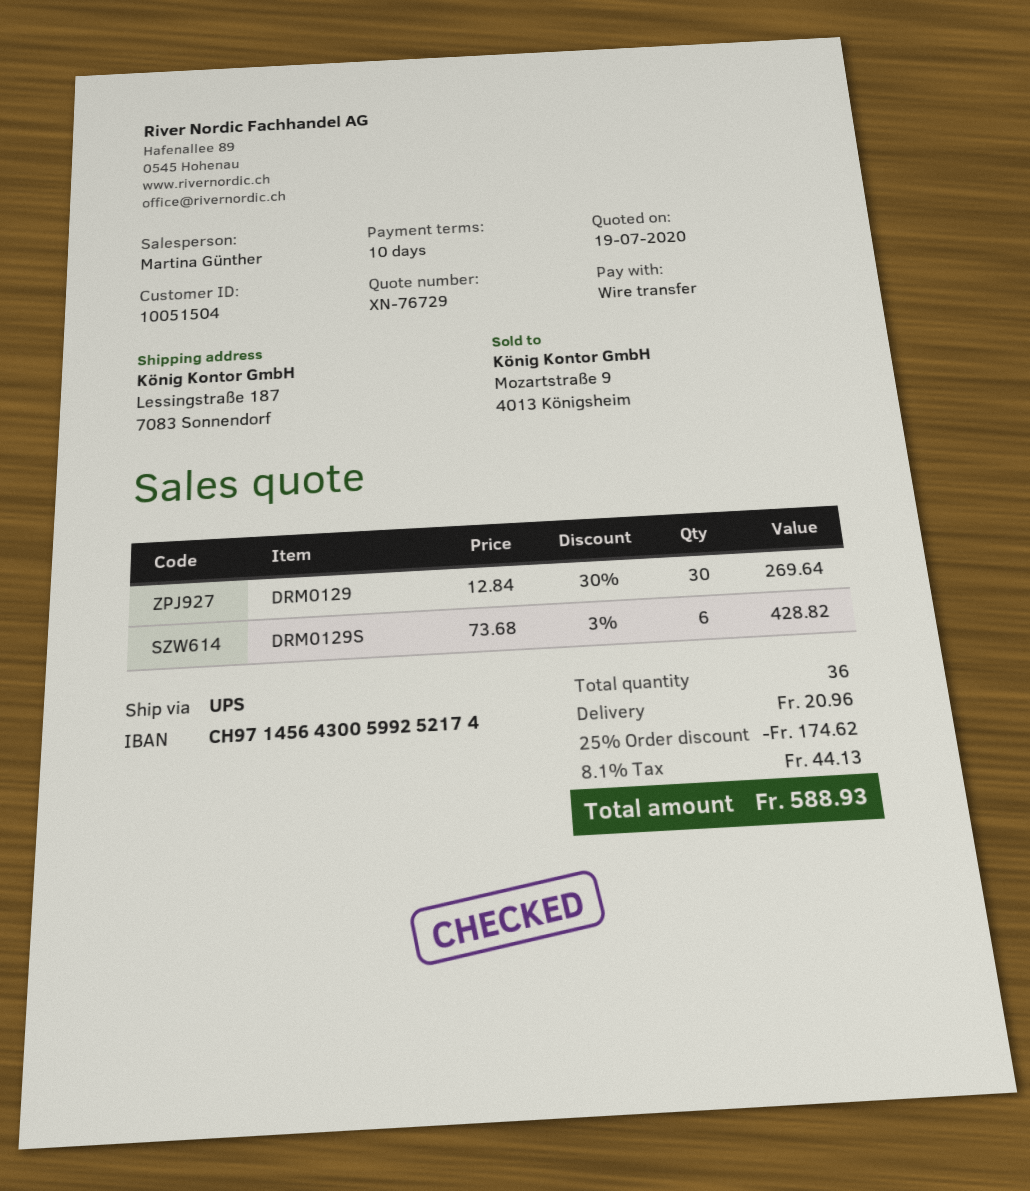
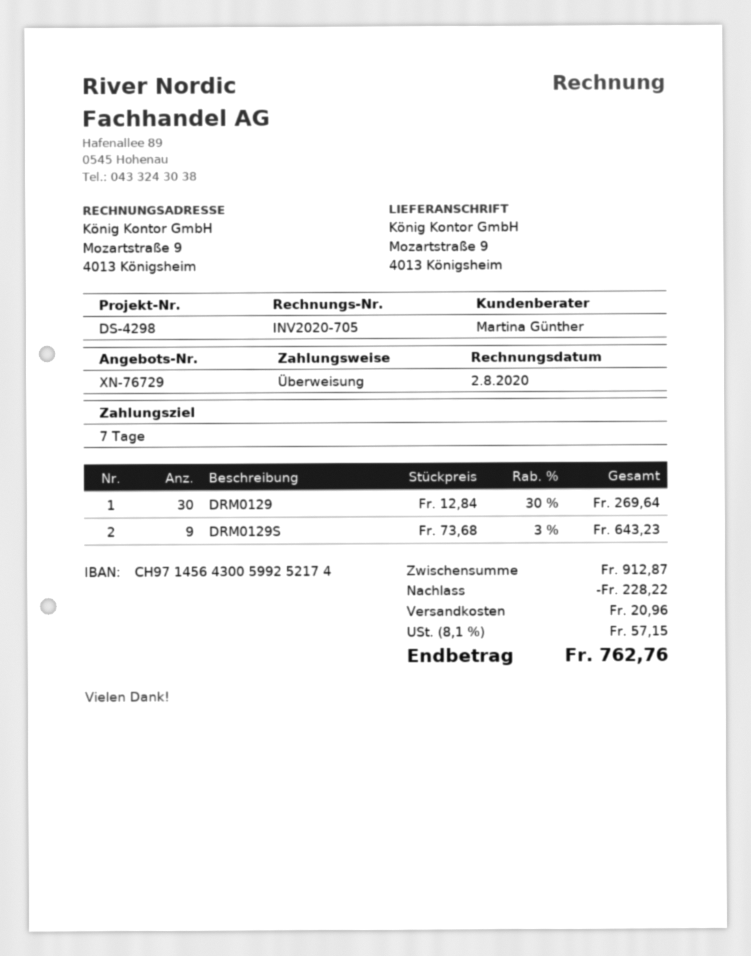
payment terms: 10 days -> 7 days
ship to: Lessingstraße 187, 7083 Sonnendorf -> Mozartstraße 9, 4013 Königsheim
DRM0129S: 6 x 73.68 - 3% = 428.82 -> 9 x 73.68 - 3% = 643.23
discount: 174.62 -> 228.22
tax: 8.1% = 44.13 -> 8.1% = 57.15
total: 588.93 -> 762.76

